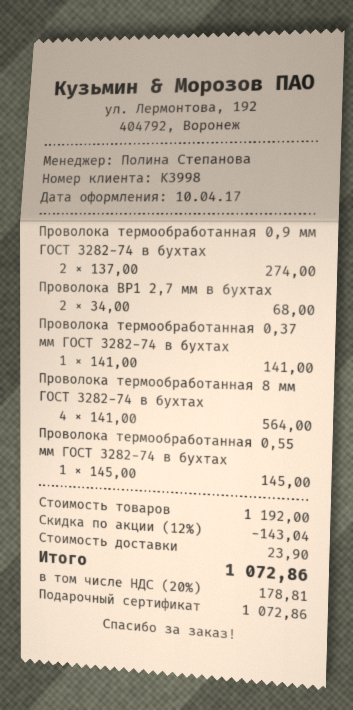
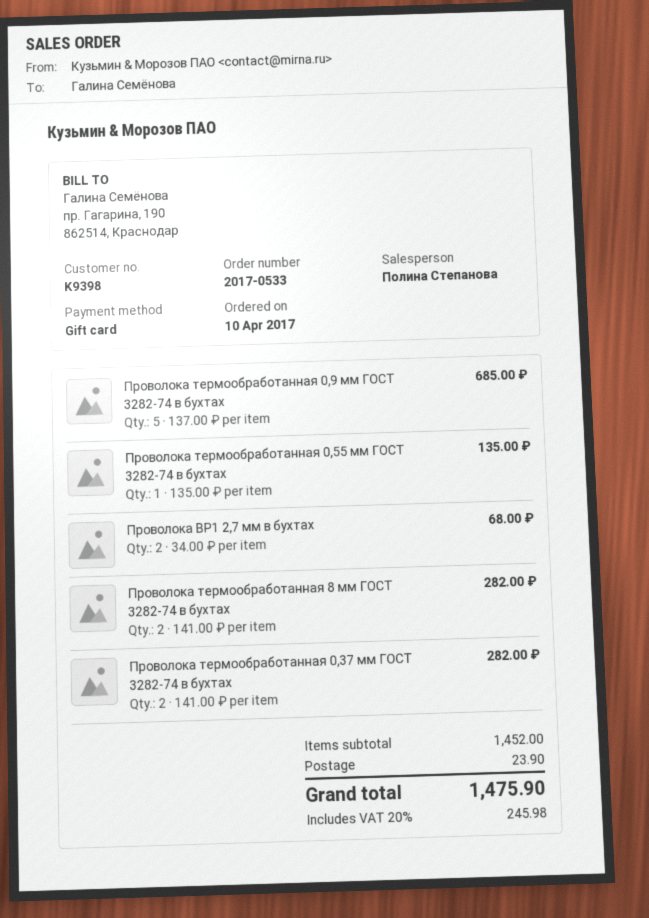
customer number: K3998 -> K9398
Проволока термообработанная 0,9 мм ГОСТ 3282-74 в бухтах: 2 x 137.00 = 274.00 -> 5 x 137.00 = 685.00
Проволока термообработанная 0,37 мм ГОСТ 3282-74 в бухтах: 1 x 141.00 = 141.00 -> 2 x 141.00 = 282.00
Проволока термообработанная 8 мм ГОСТ 3282-74 в бухтах: 4 x 141.00 = 564.00 -> 2 x 141.00 = 282.00
Проволока термообработанная 0,55 мм ГОСТ 3282-74 в бухтах: 1 x 145.00 = 145.00 -> 1 x 135.00 = 135.00
subtotal: 1192.00 -> 1452.00
discount: 12% = 143.04 -> none
tax: 20% = 178.81 -> 20% = 245.98
total: 1072.86 -> 1475.90

